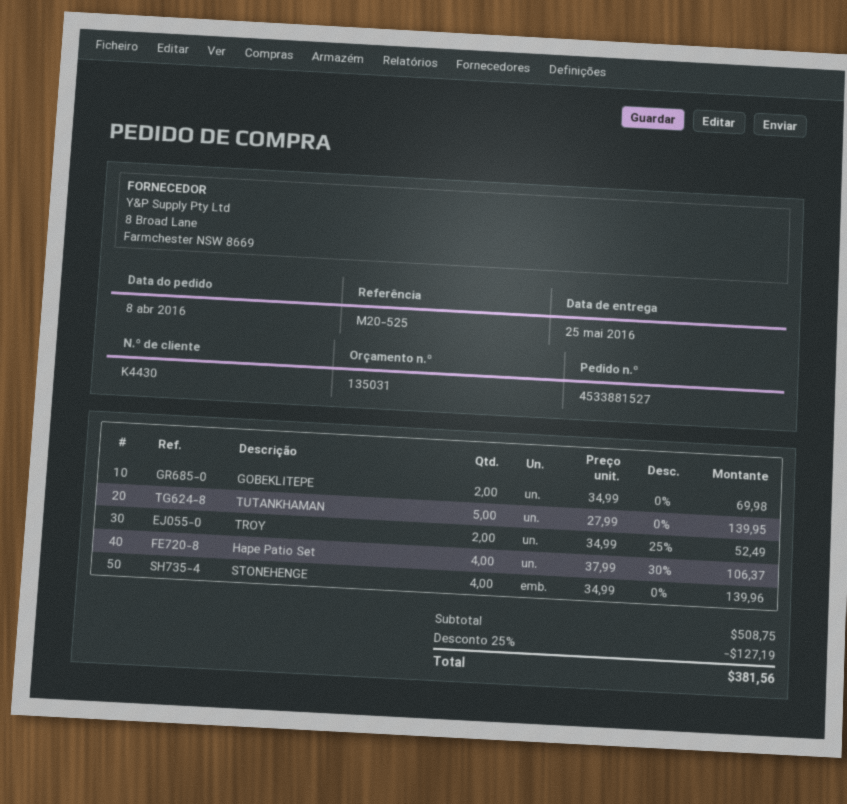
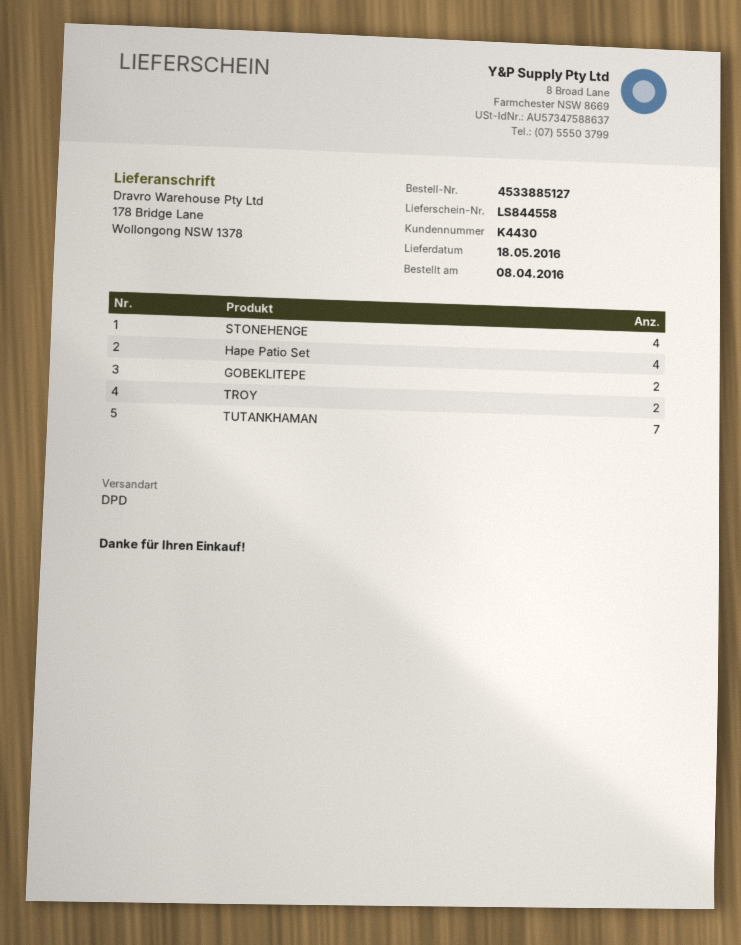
order number: 4533881527 -> 4533885127
delivery date: 2016-05-25 -> 2016-05-18
TUTANKHAMAN: 5 -> 7

